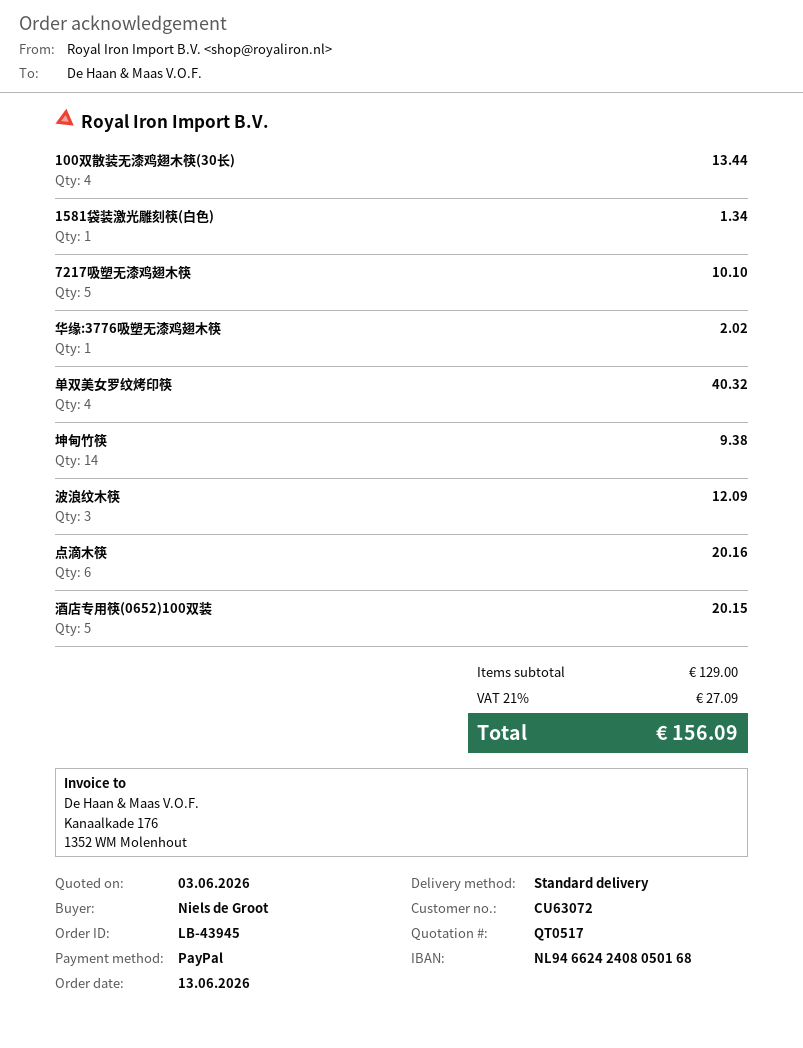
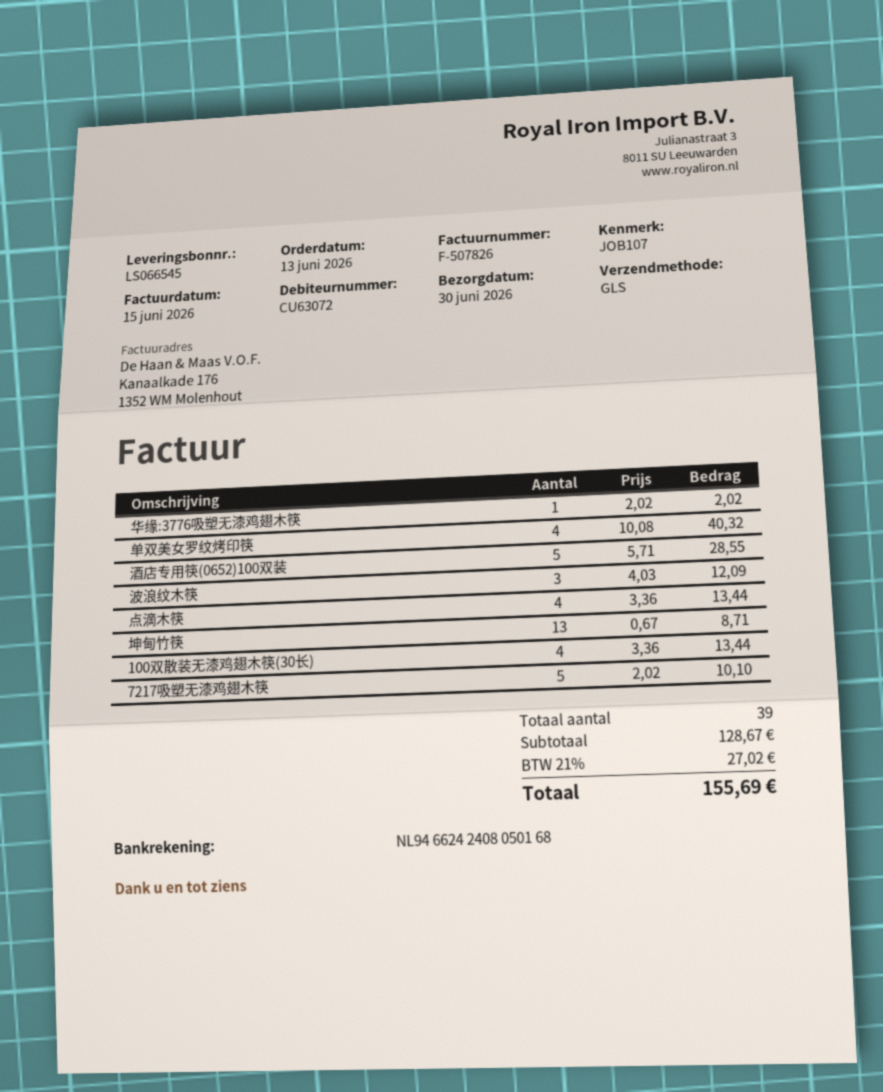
shipping method: standard -> GLS
1581袋装激光雕刻筷(白色): 1 for 1.34 -> none
坤甸竹筷: 14 for 9.38 -> 13 for 8.71
点滴木筷: 6 for 20.16 -> 4 for 13.44
酒店专用筷(0652)100双装: 5 for 20.15 -> 5 for 28.55
subtotal: 129.00 -> 128.67
tax: 21% = 27.09 -> 21% = 27.02
total: 156.09 -> 155.69

